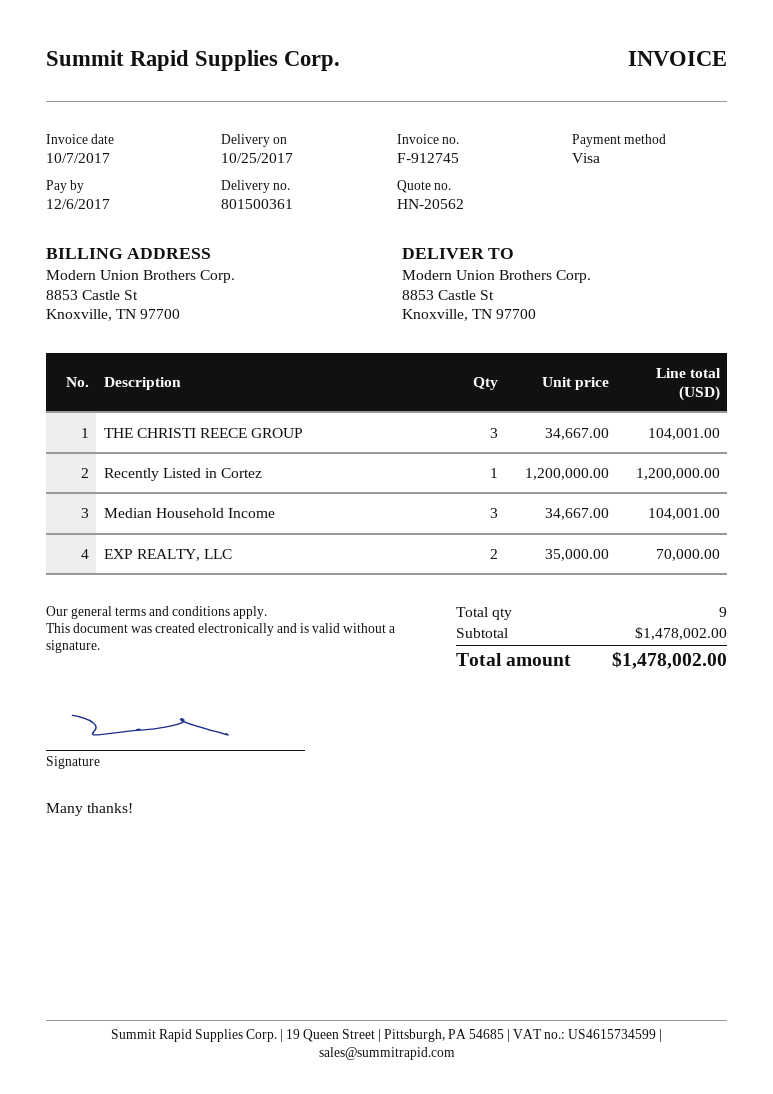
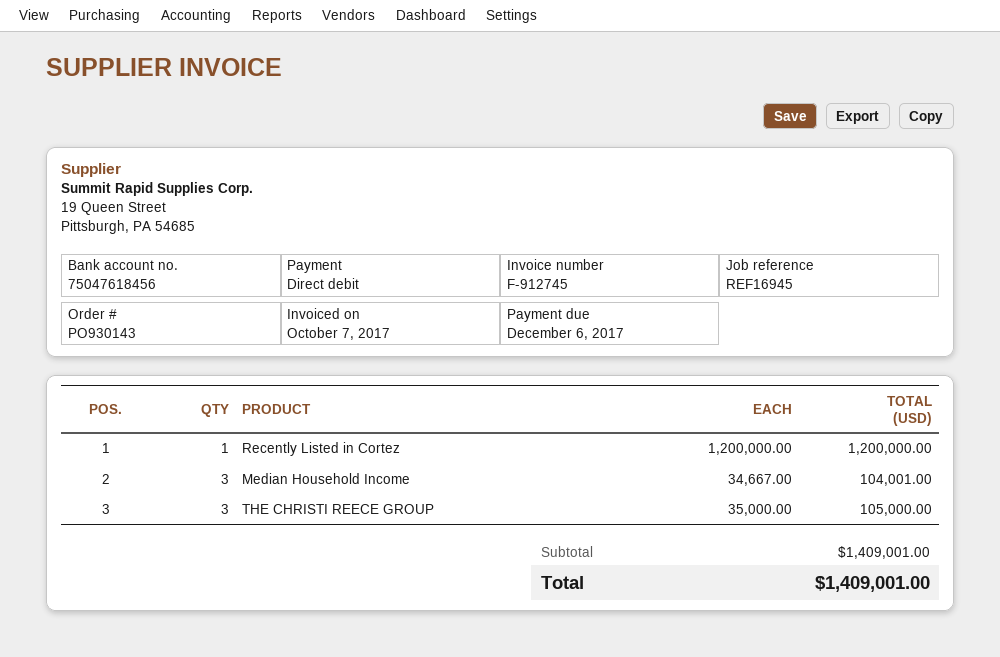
payment method: Visa -> direct debit
THE CHRISTI REECE GROUP: 3 x 34667.00 = 104001.00 -> 3 x 35000.00 = 105000.00
EXP REALTY, LLC: 2 x 35000.00 = 70000.00 -> none
subtotal: 1478002.00 -> 1409001.00
total: 1478002.00 -> 1409001.00

